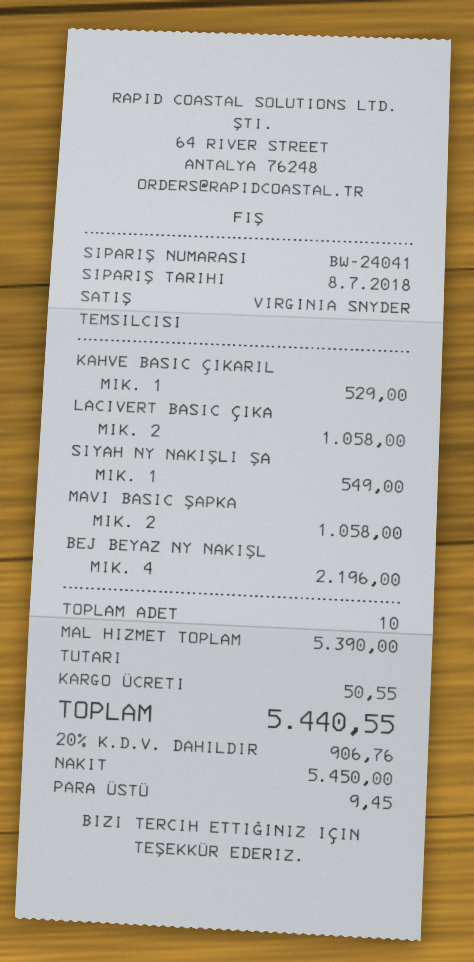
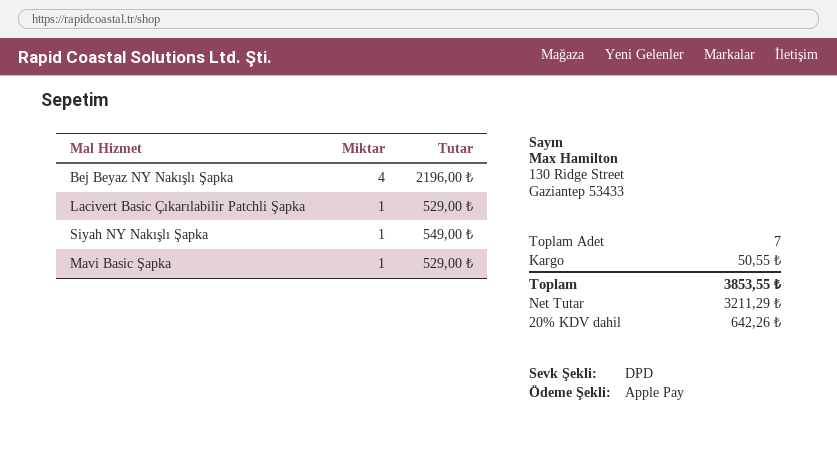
payment method: cash -> Apple Pay
KAHVE BASIC ÇIKARIL: 1 for 529.00 -> none
LACIVERT BASIC ÇIKA: 2 for 1058.00 -> 1 for 529.00
MAVI BASIC ŞAPKA: 2 for 1058.00 -> 1 for 529.00
total quantity: 10 -> 7
tax: 20% = 906.76 -> 20% = 642.26
total: 5440.55 -> 3853.55

